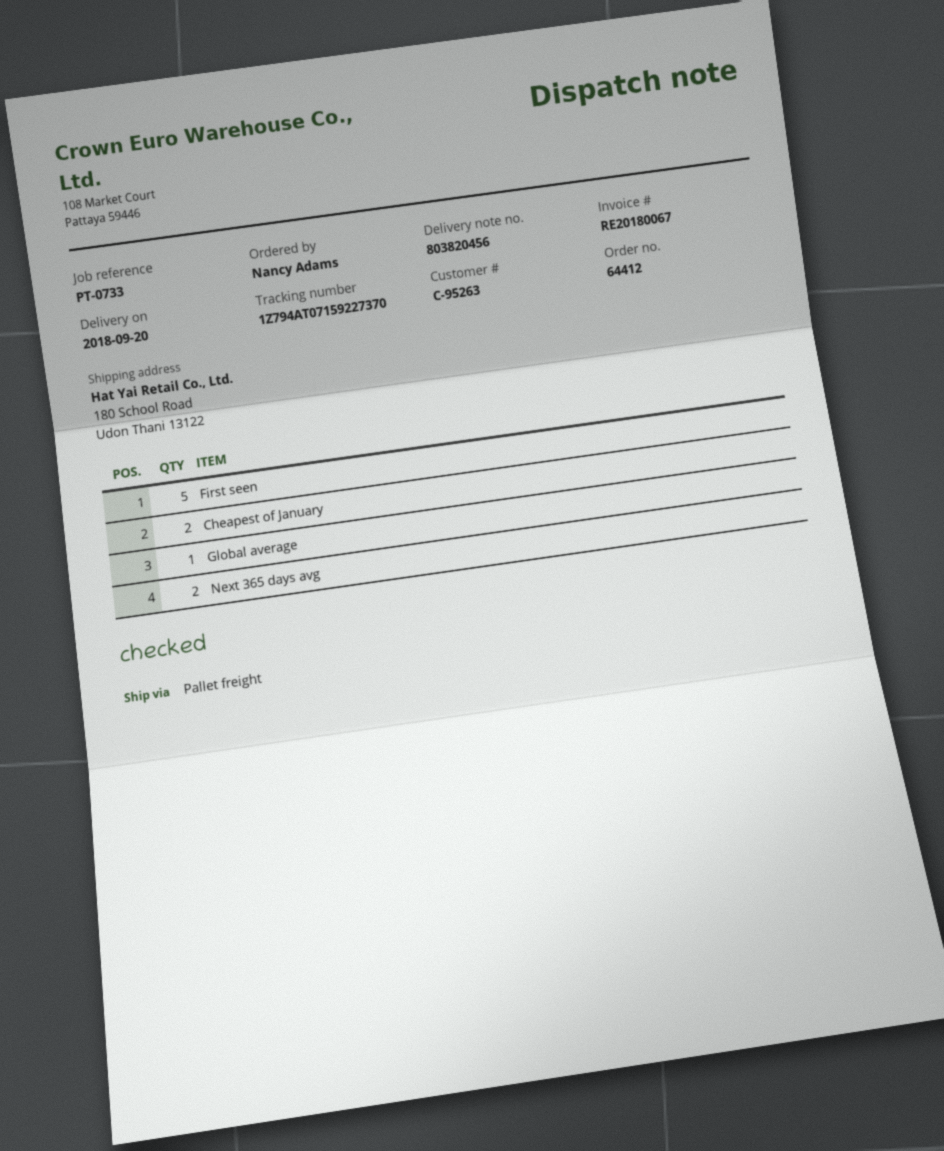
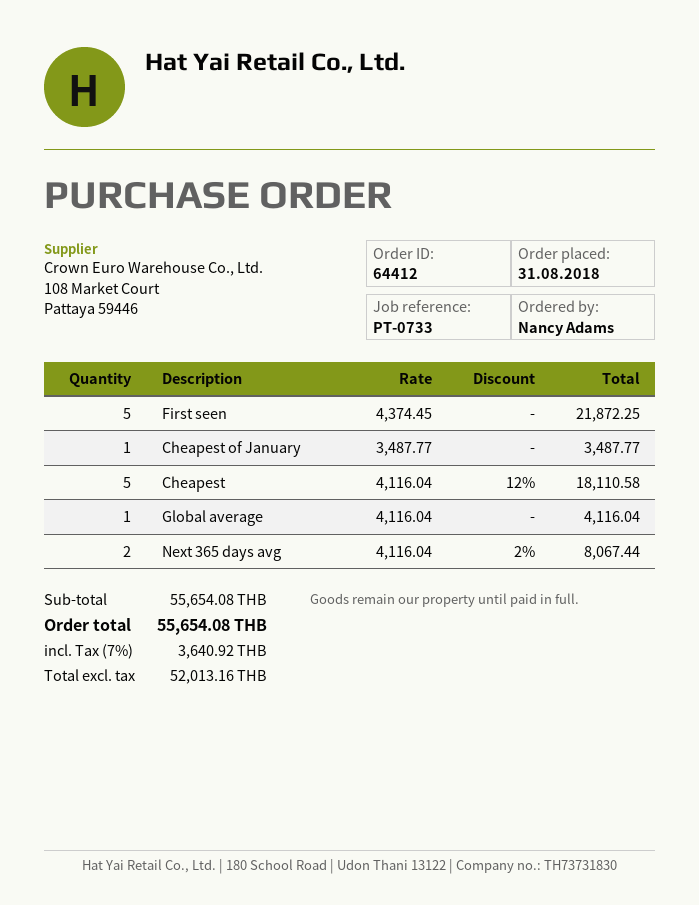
Cheapest of January: 2 -> 1
Cheapest: none -> 5

